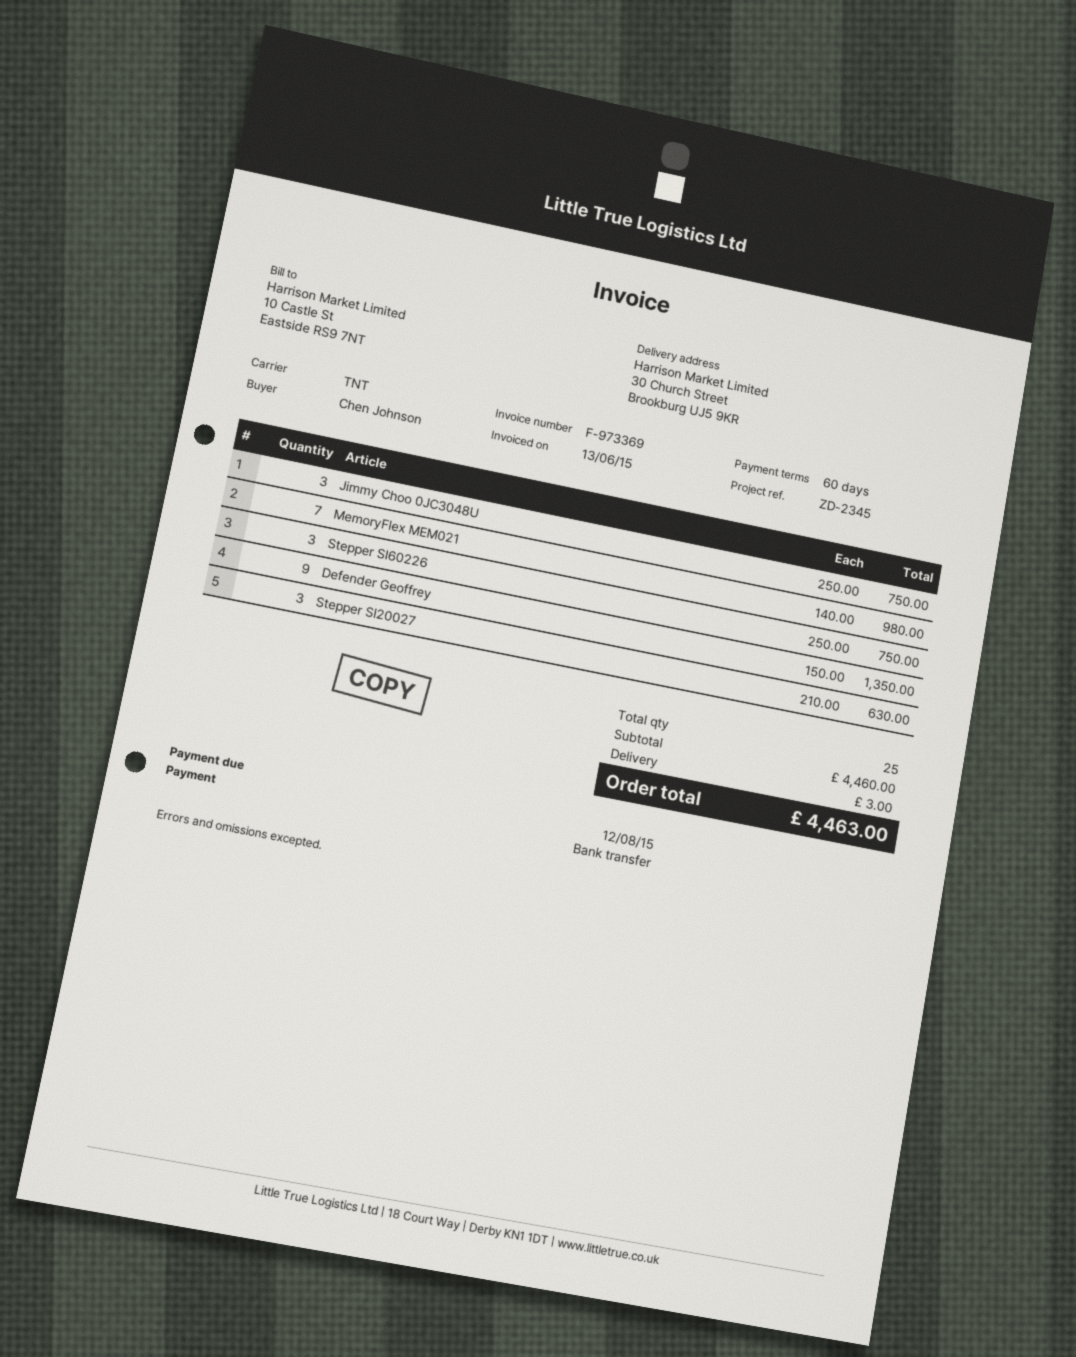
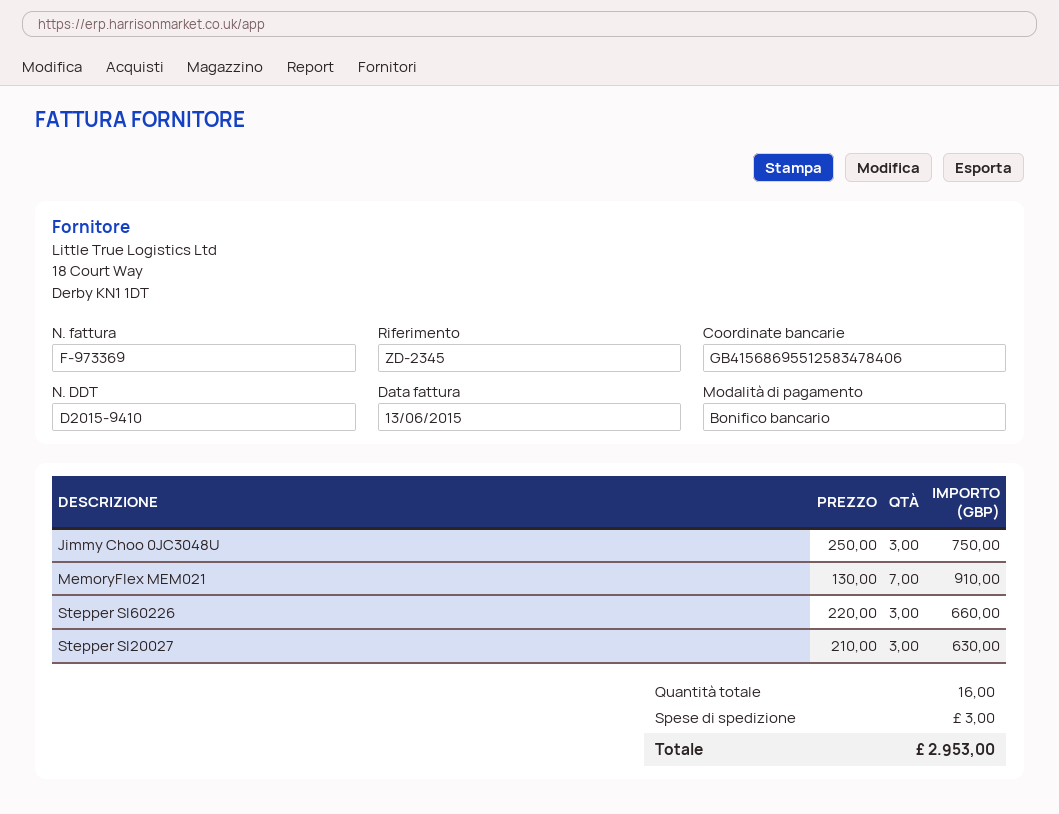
MemoryFlex MEM021: 7 x 140.00 = 980.00 -> 7 x 130.00 = 910.00
Stepper SI60226: 3 x 250.00 = 750.00 -> 3 x 220.00 = 660.00
Defender Geoffrey: 9 x 150.00 = 1350.00 -> none
total quantity: 25 -> 16
total: 4463.00 -> 2953.00

